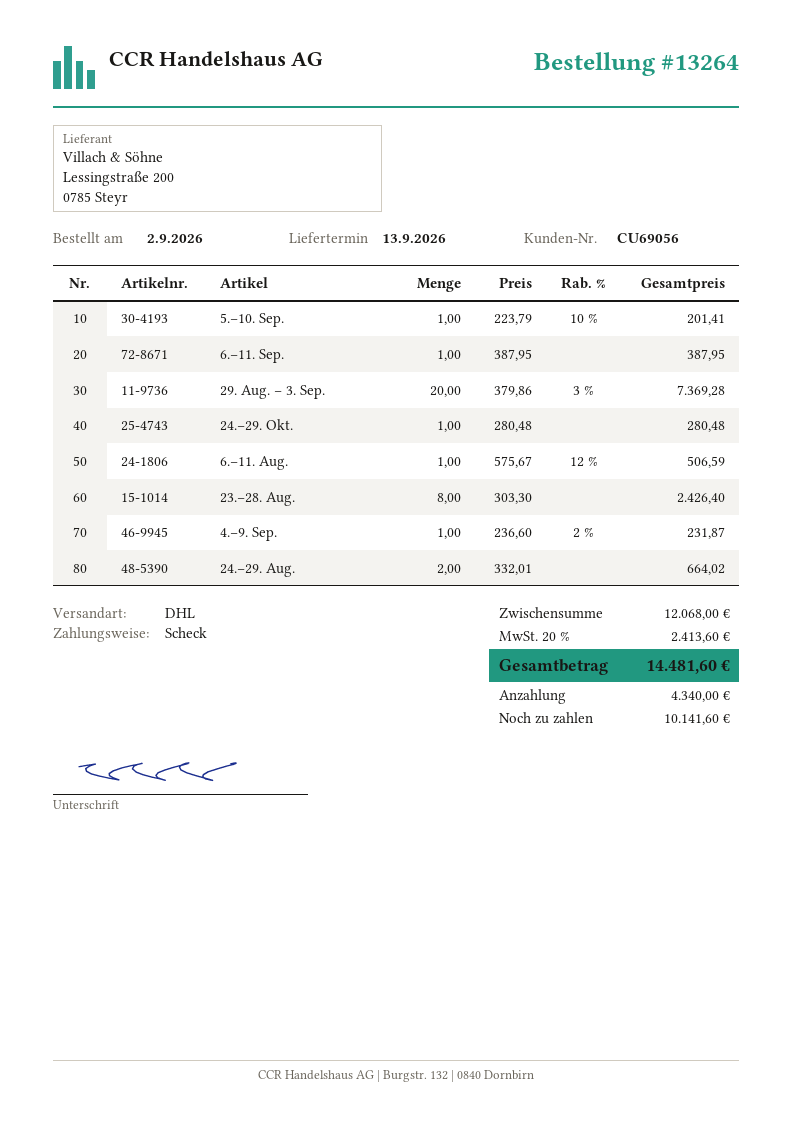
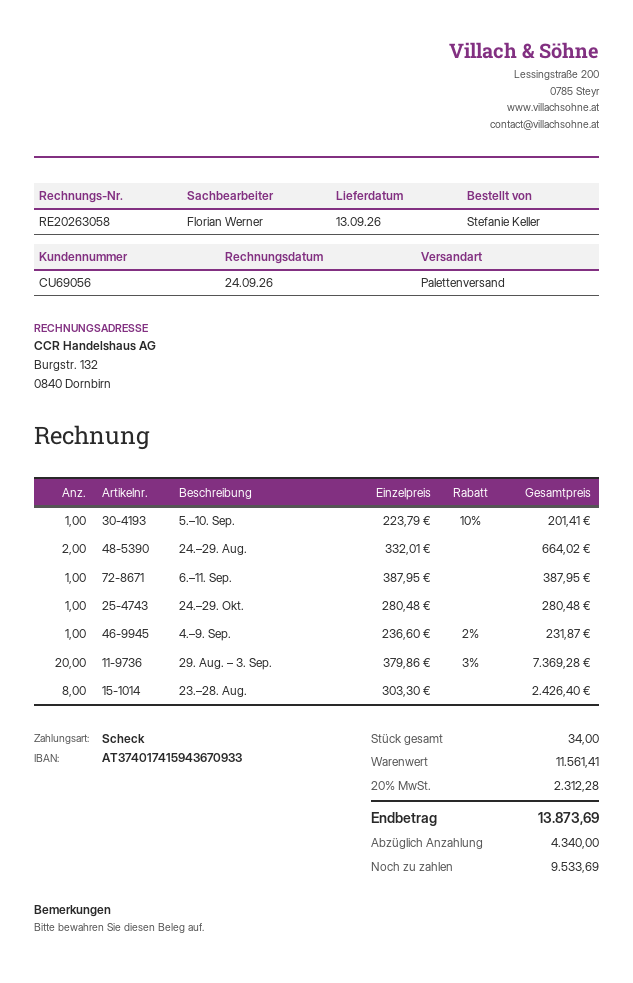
shipping method: DHL -> pallet freight
6.–11. Aug.: 1 x 575.67 - 12% = 506.59 -> none
subtotal: 12068.00 -> 11561.41
tax: 20% = 2413.60 -> 20% = 2312.28
total: 14481.60 -> 13873.69
balance: 10141.60 -> 9533.69

